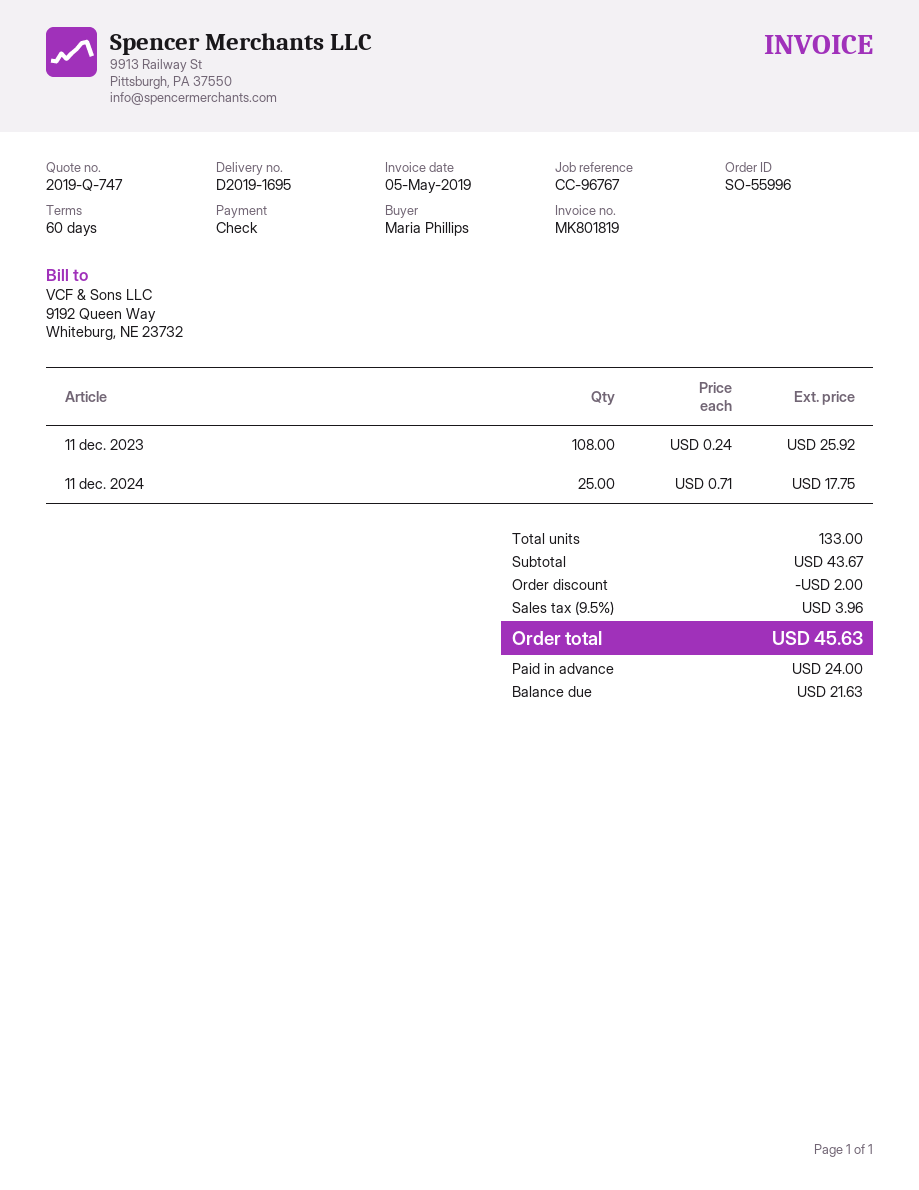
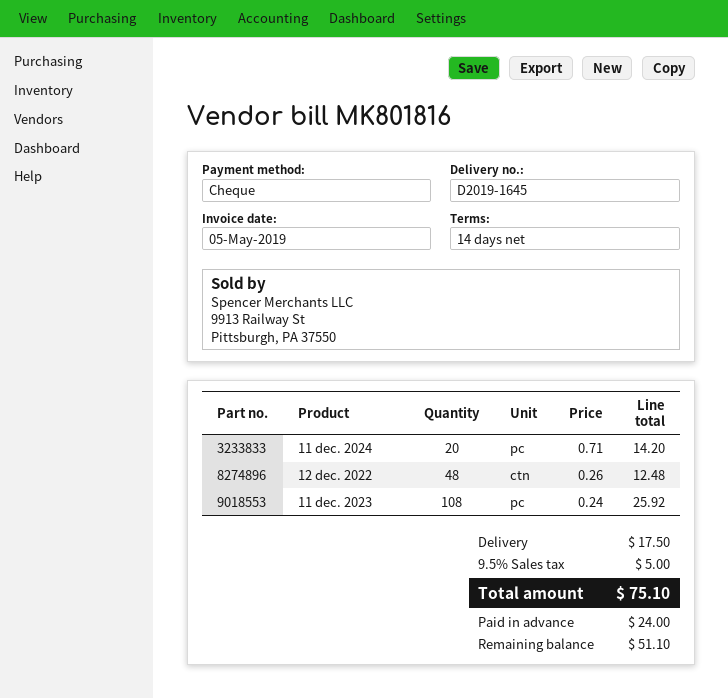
delivery note number: D2019-1695 -> D2019-1645
invoice number: MK801819 -> MK801816
payment terms: 60 days -> 14 days
11 dec. 2024: 25 x 0.71 = 17.75 -> 20 x 0.71 = 14.20
12 dec. 2022: none -> 48 x 0.26 = 12.48
discount: 2.00 -> none
shipping: none -> 17.50
tax: 9.5% = 3.96 -> 9.5% = 5.00
total: 45.63 -> 75.10
balance: 21.63 -> 51.10

